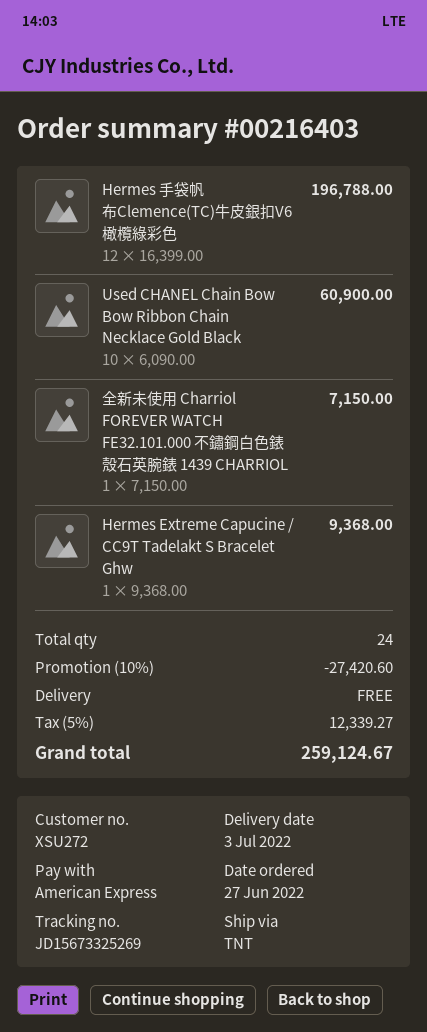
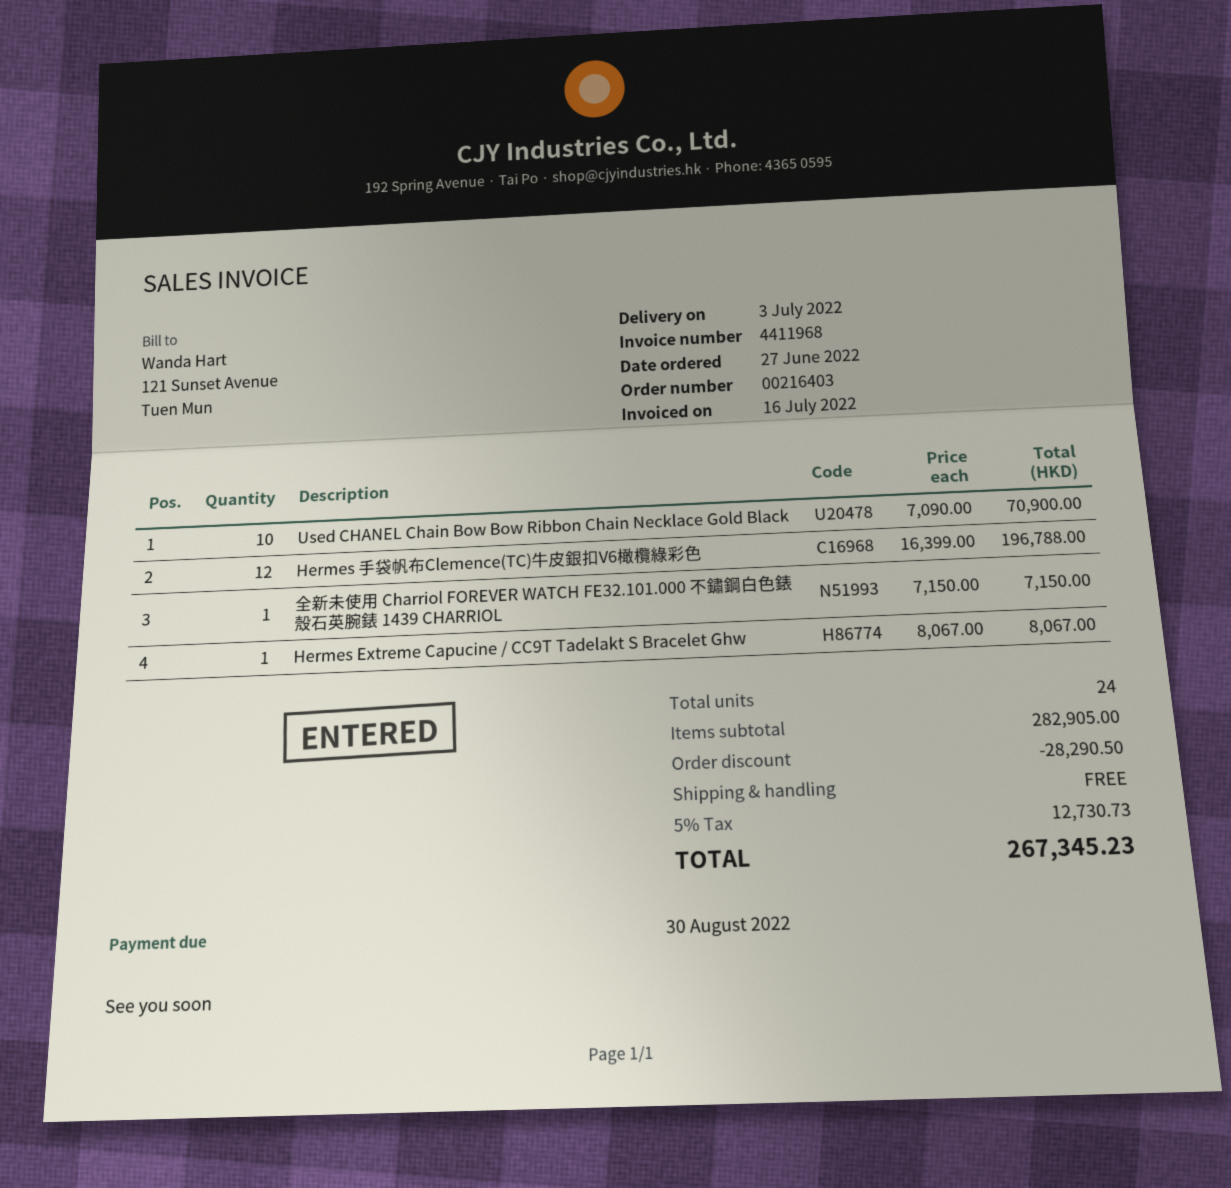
Used CHANEL Chain Bow Bow Ribbon Chain Necklace Gold Black: 10 x 6090.00 = 60900.00 -> 10 x 7090.00 = 70900.00
Hermes Extreme Capucine / CC9T Tadelakt S Bracelet Ghw: 1 x 9368.00 = 9368.00 -> 1 x 8067.00 = 8067.00
discount: 27420.60 -> 28290.50
tax: 5% = 12339.27 -> 5% = 12730.73
total: 259124.67 -> 267345.23

